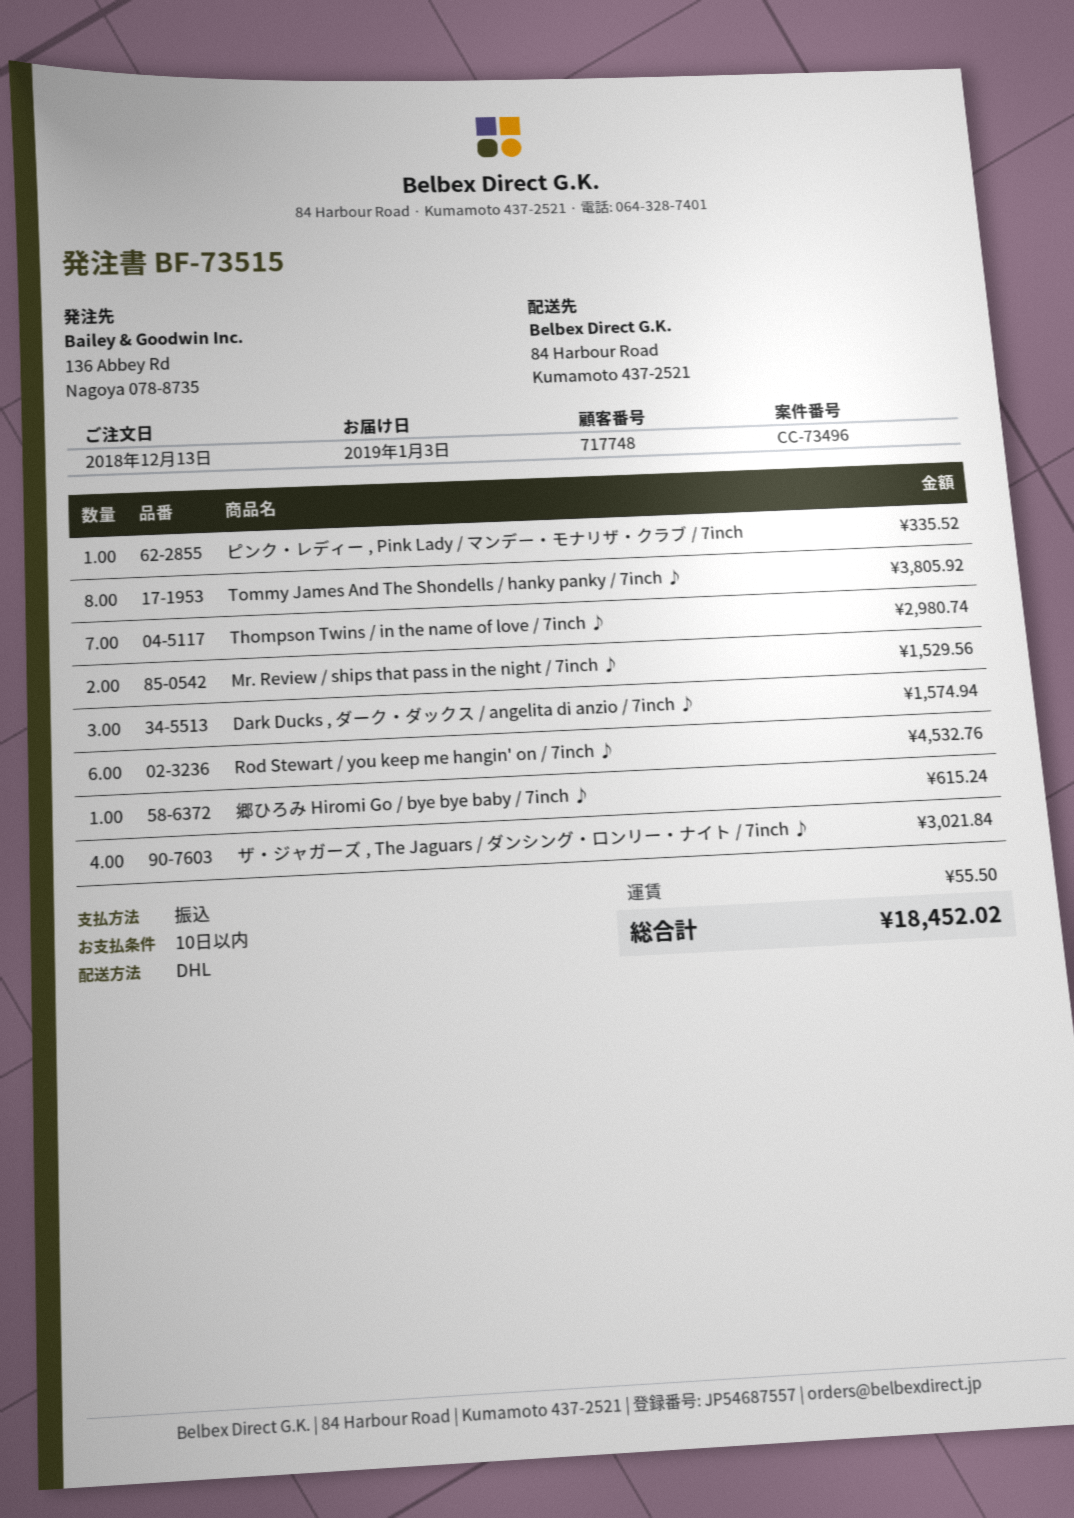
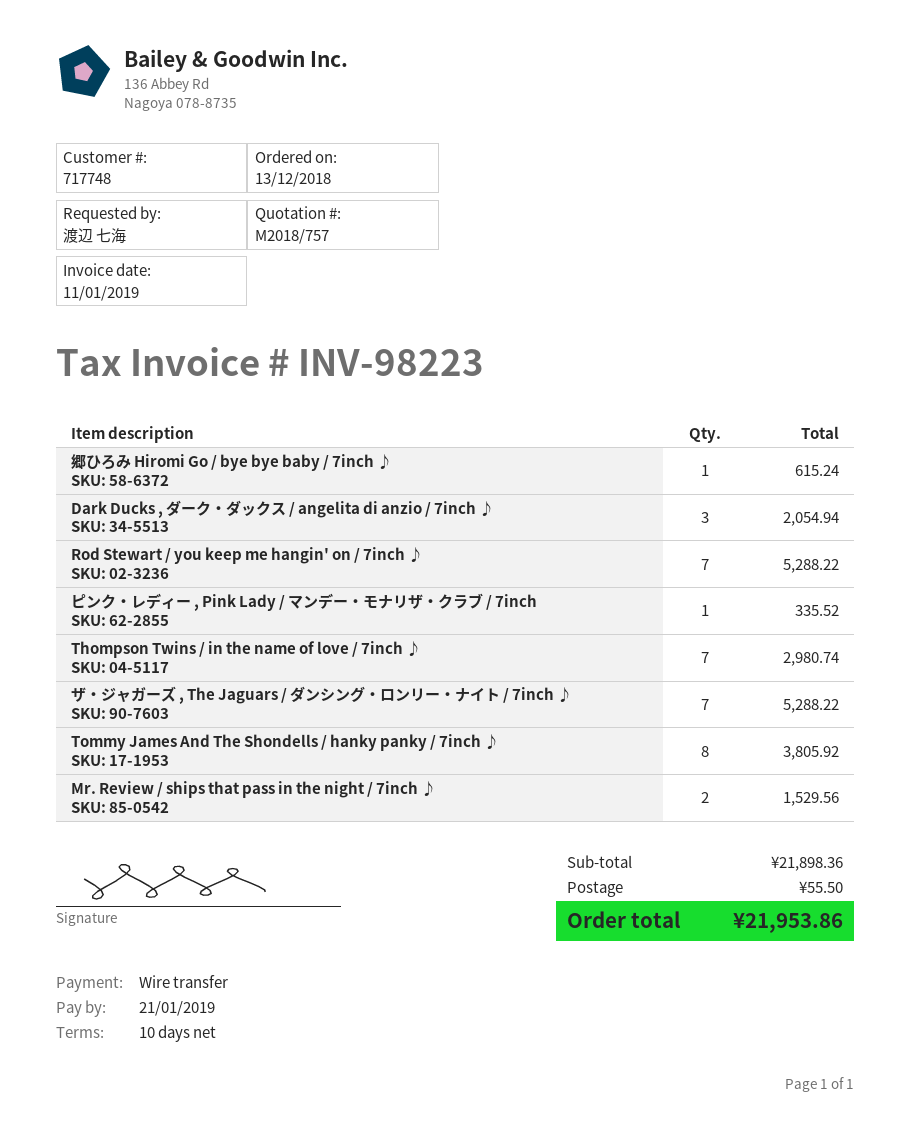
Dark Ducks , ダーク・ダックス / angelita di anzio / 7inch ♪: 3 for 1574.94 -> 3 for 2054.94
Rod Stewart / you keep me hangin' on / 7inch ♪: 6 for 4532.76 -> 7 for 5288.22
ザ・ジャガーズ , The Jaguars / ダンシング・ロンリー・ナイト / 7inch ♪: 4 for 3021.84 -> 7 for 5288.22
total: 18452.02 -> 21953.86

